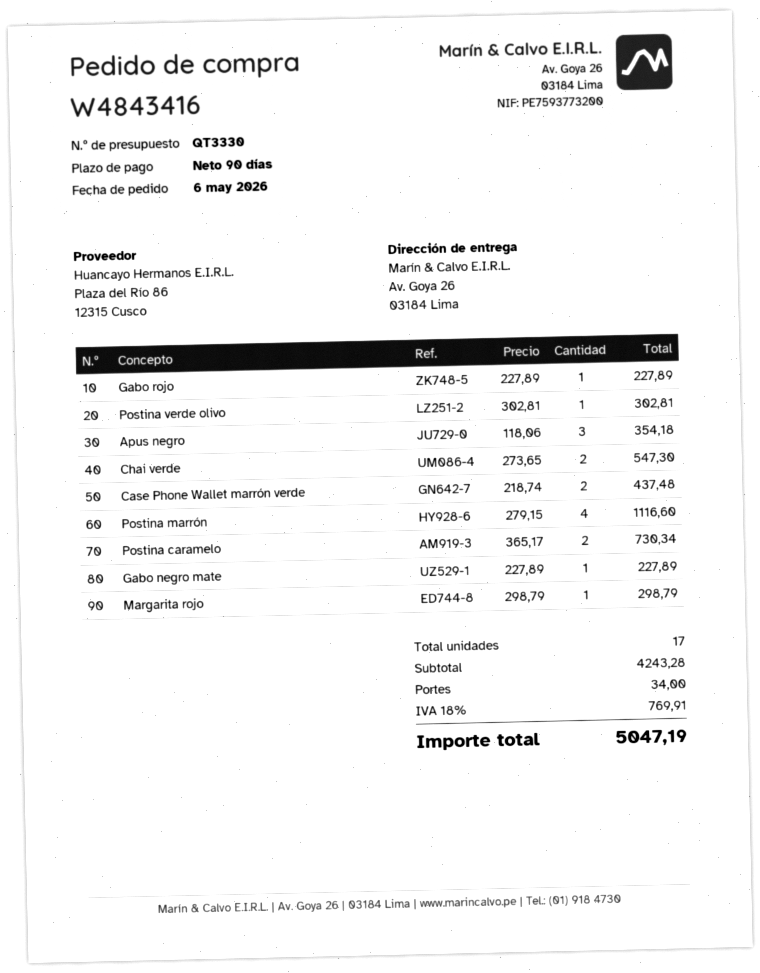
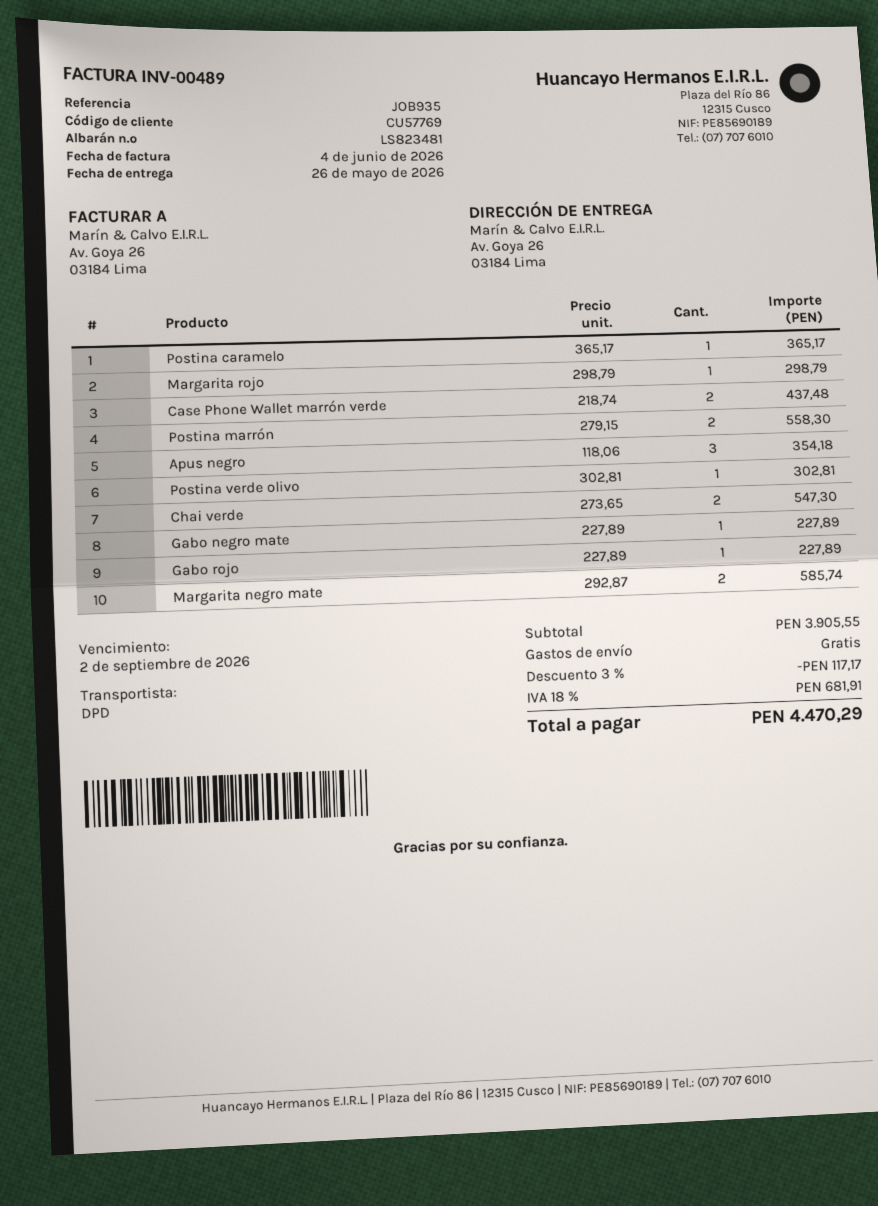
Postina marrón: 4 x 279.15 = 1116.60 -> 2 x 279.15 = 558.30
Postina caramelo: 2 x 365.17 = 730.34 -> 1 x 365.17 = 365.17
Margarita negro mate: none -> 2 x 292.87 = 585.74
subtotal: 4243.28 -> 3905.55
discount: none -> 3% = 117.17
shipping: 34.00 -> 0.00
tax: 18% = 769.91 -> 18% = 681.91
total: 5047.19 -> 4470.29

